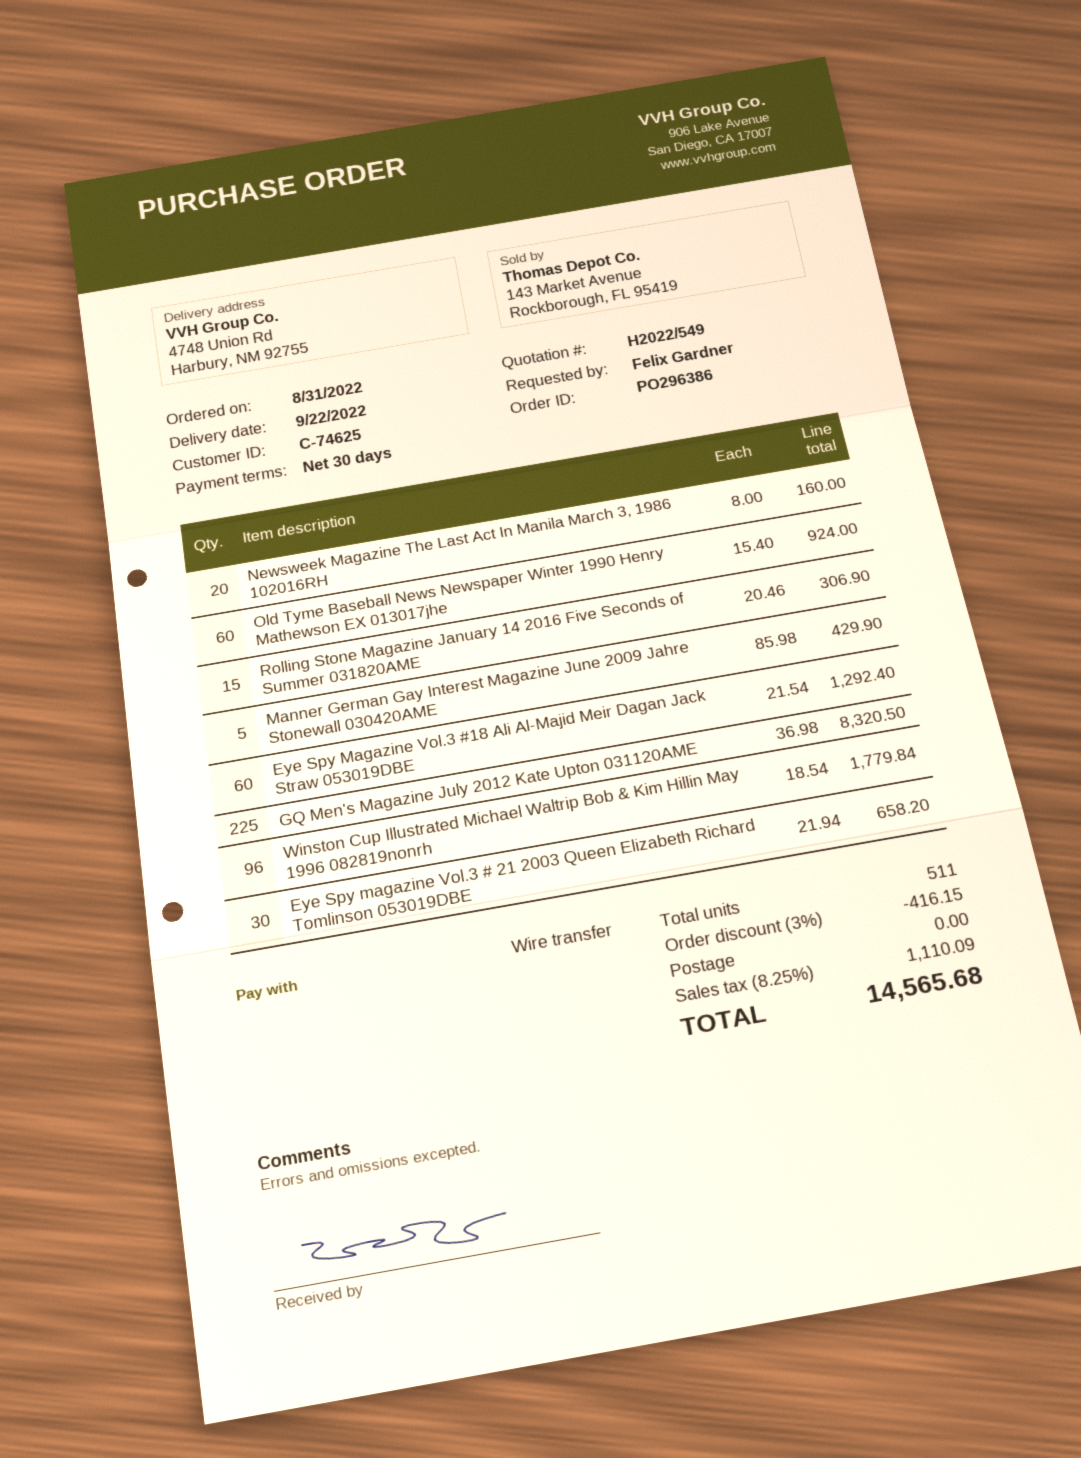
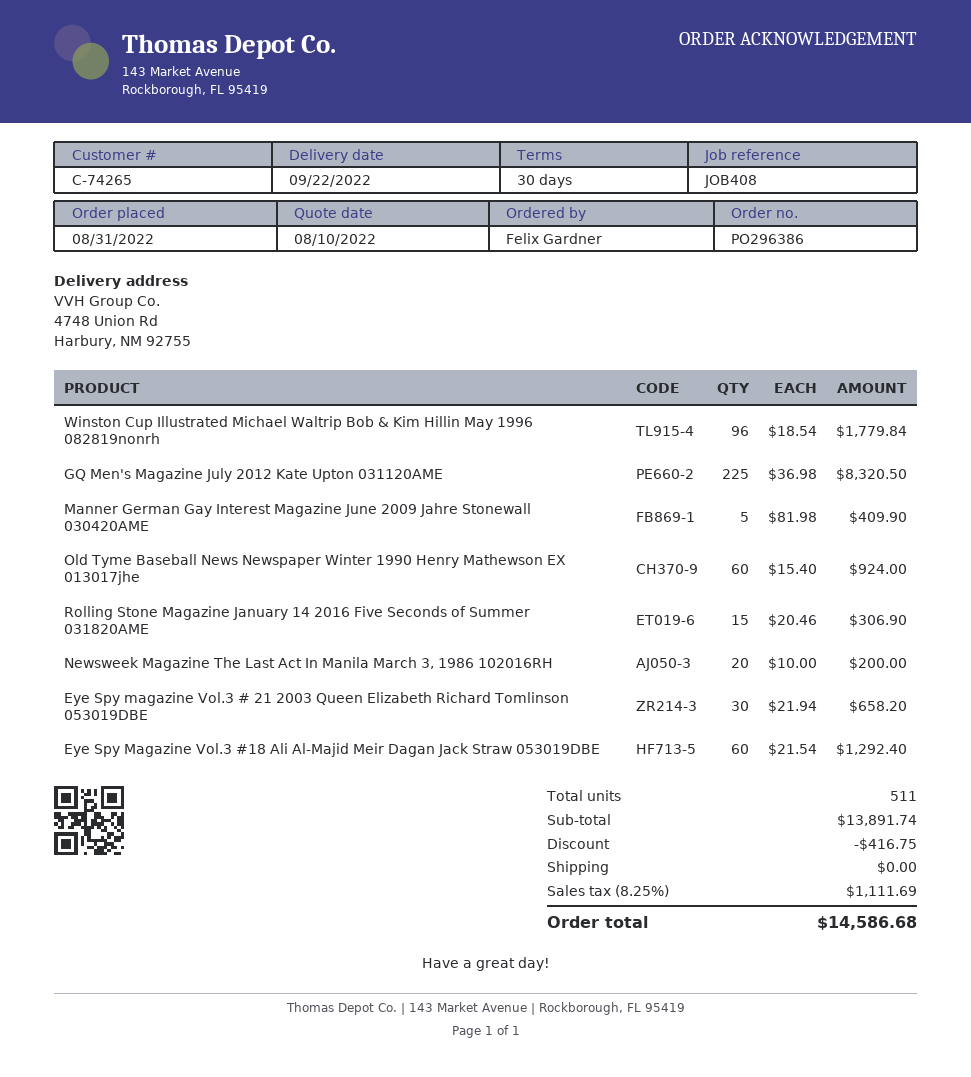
customer number: C-74625 -> C-74265
Newsweek Magazine The Last Act In Manila March 3, 1986 102016RH: 20 x 8.00 = 160.00 -> 20 x 10.00 = 200.00
Manner German Gay Interest Magazine June 2009 Jahre Stonewall 030420AME: 5 x 85.98 = 429.90 -> 5 x 81.98 = 409.90
discount: 416.15 -> 416.75
tax: 8.25% = 1110.09 -> 8.25% = 1111.69
total: 14565.68 -> 14586.68

